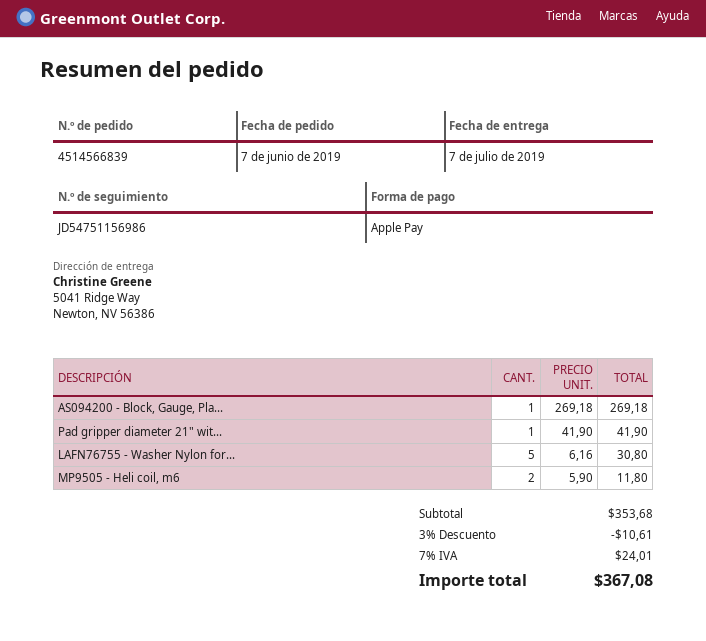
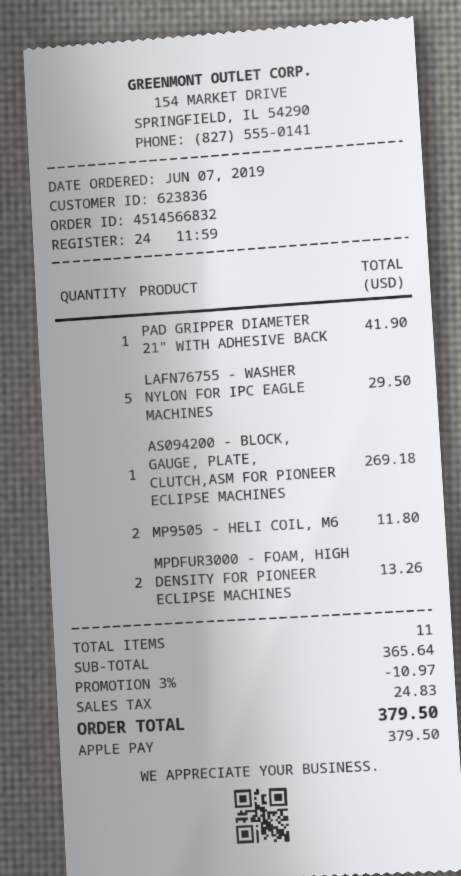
order number: 4514566839 -> 4514566832
LAFN76755 - Washer Nylon for...: 5 for 30.80 -> 5 for 29.50
MPDFUR3000 - FOAM, HIGH DENSITY FOR PIONEER ECLIPSE MACHINES: none -> 2 for 13.26
subtotal: 353.68 -> 365.64
discount: 3% = 10.61 -> 3% = 10.97
tax: 24.01 -> 24.83
total: 367.08 -> 379.50

